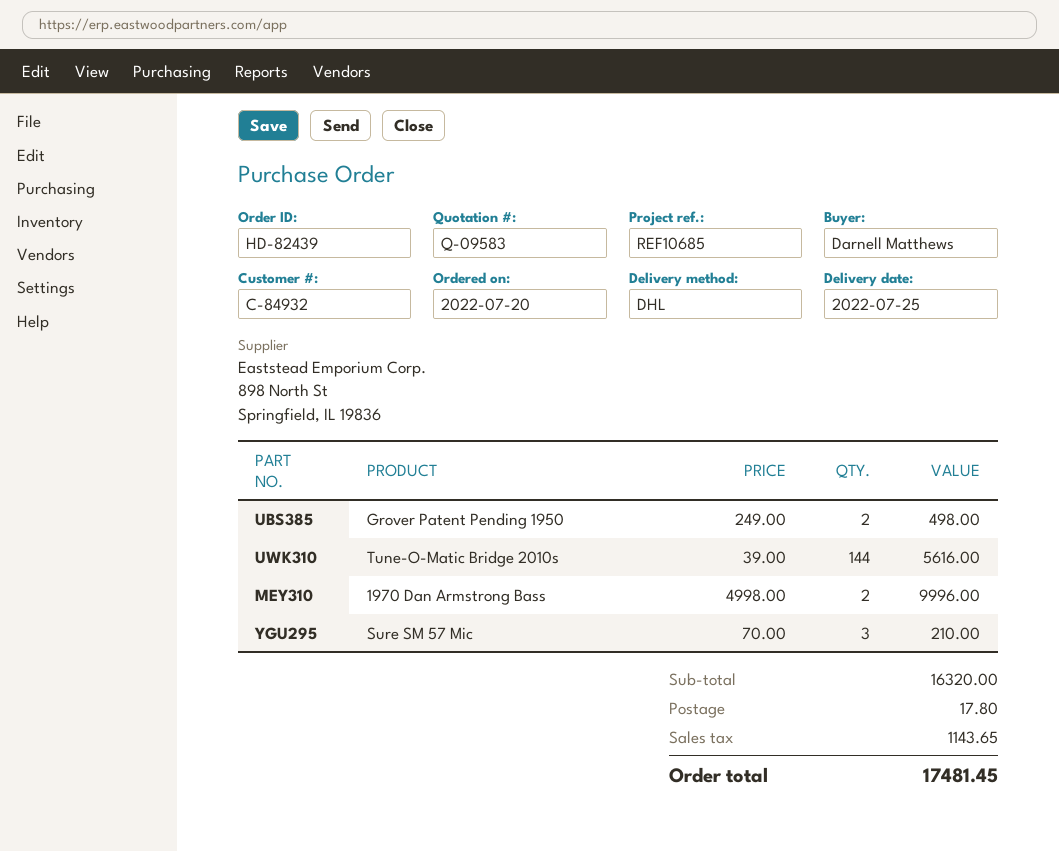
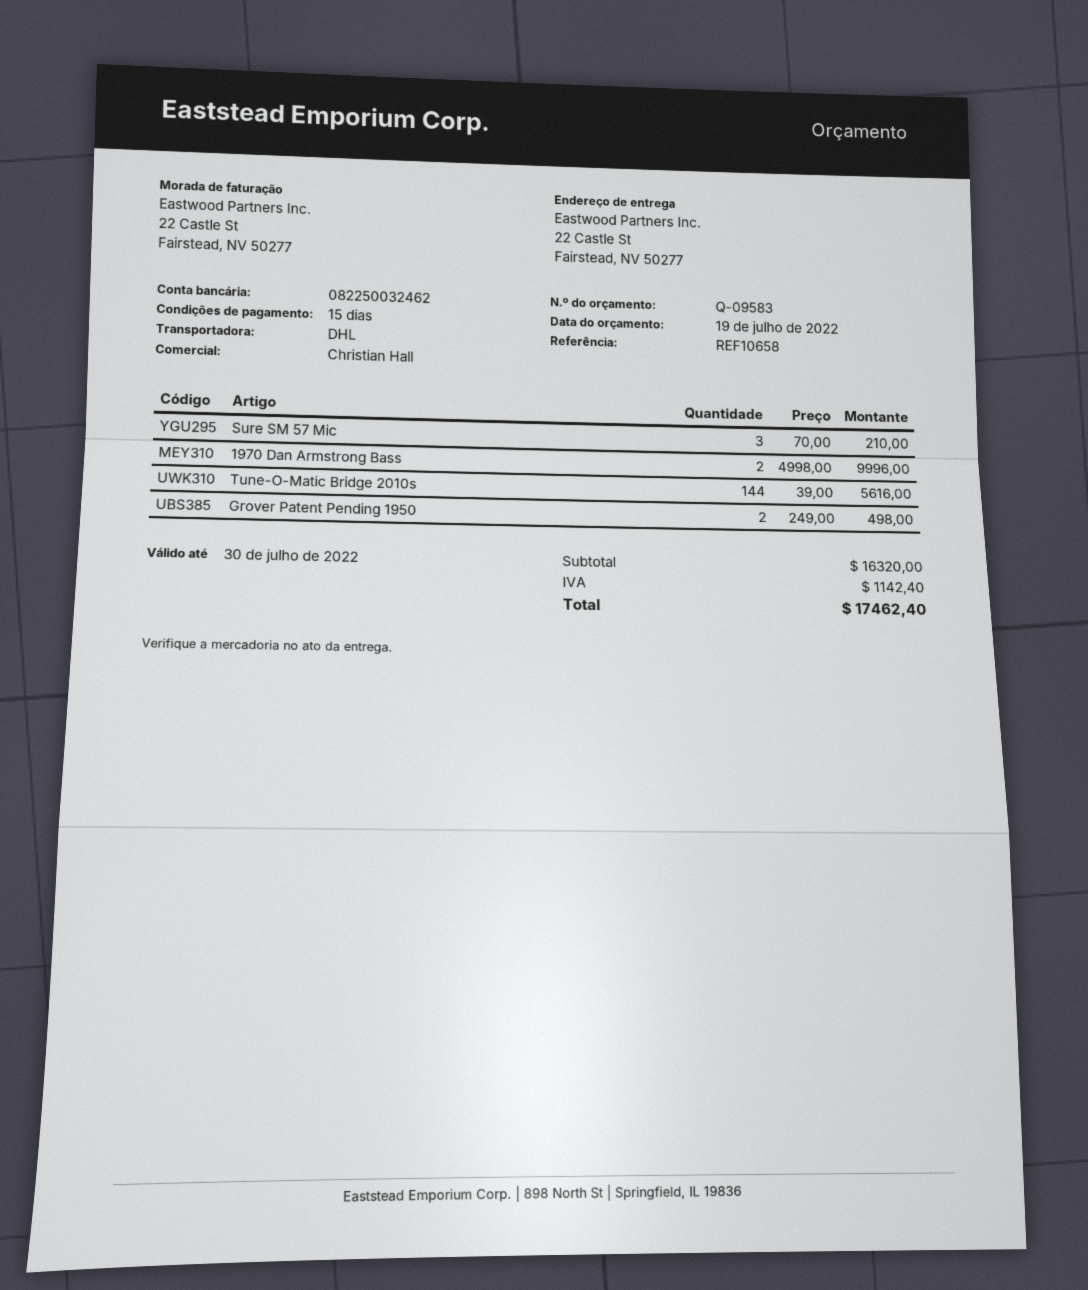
reference: REF10685 -> REF10658
shipping: 17.80 -> none
tax: 1143.65 -> 1142.40
total: 17481.45 -> 17462.40

